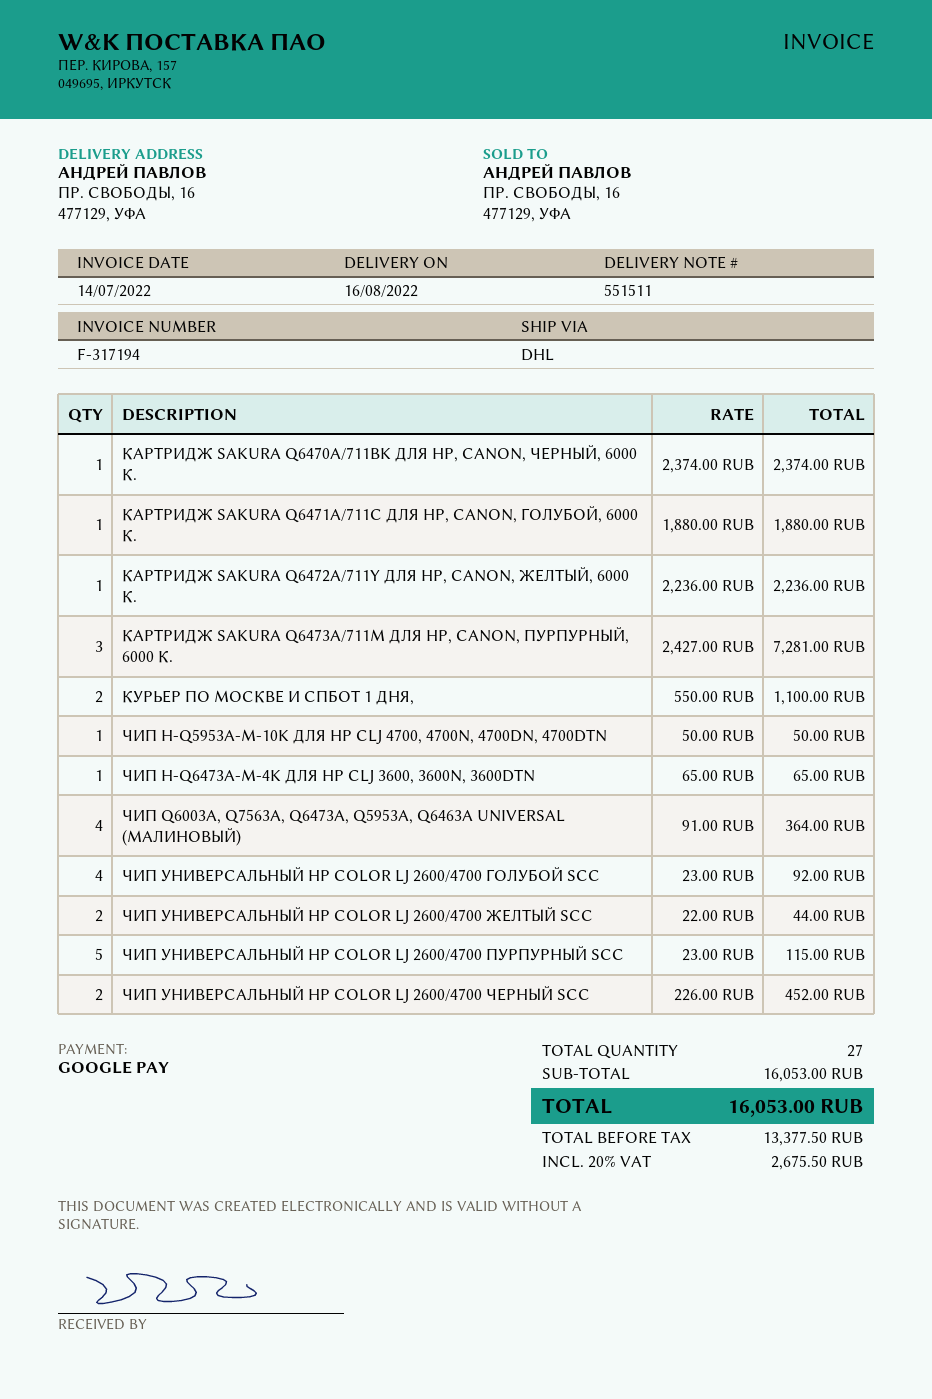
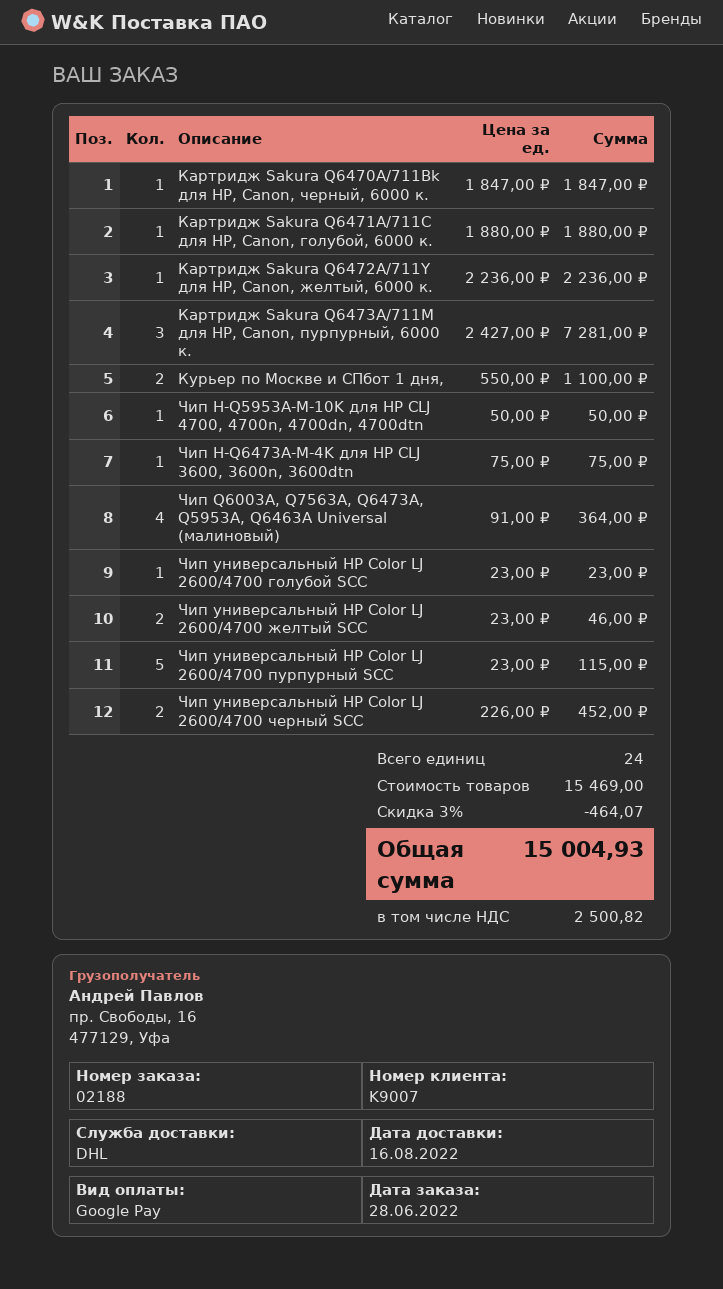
КАРТРИДЖ SAKURA Q6470A/711BK ДЛЯ HP, CANON, ЧЕРНЫЙ, 6000 К.: 1 x 2374.00 = 2374.00 -> 1 x 1847.00 = 1847.00
ЧИП H-Q6473A-M-4K ДЛЯ HP CLJ 3600, 3600N, 3600DTN: 1 x 65.00 = 65.00 -> 1 x 75.00 = 75.00
ЧИП УНИВЕРСАЛЬНЫЙ HP COLOR LJ 2600/4700 ГОЛУБОЙ SCС: 4 x 23.00 = 92.00 -> 1 x 23.00 = 23.00
ЧИП УНИВЕРСАЛЬНЫЙ HP COLOR LJ 2600/4700 ЖЕЛТЫЙ SCС: 2 x 22.00 = 44.00 -> 2 x 23.00 = 46.00
total quantity: 27 -> 24
subtotal: 16053.00 -> 15469.00
discount: none -> 3% = 464.07
tax: 2675.50 -> 2500.82
total: 16053.00 -> 15004.93

